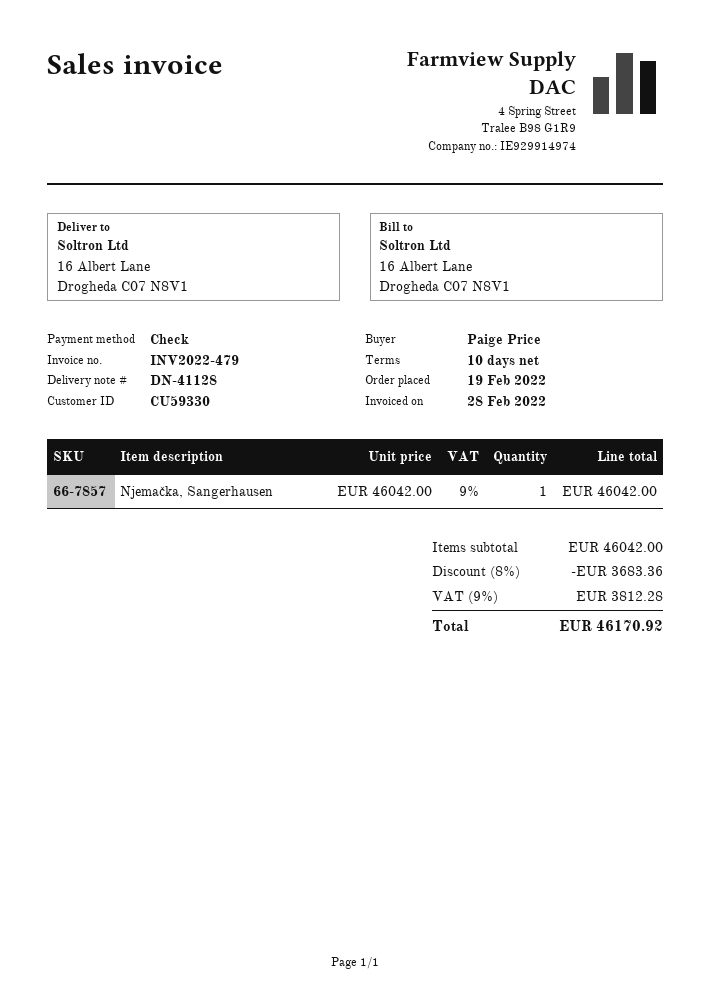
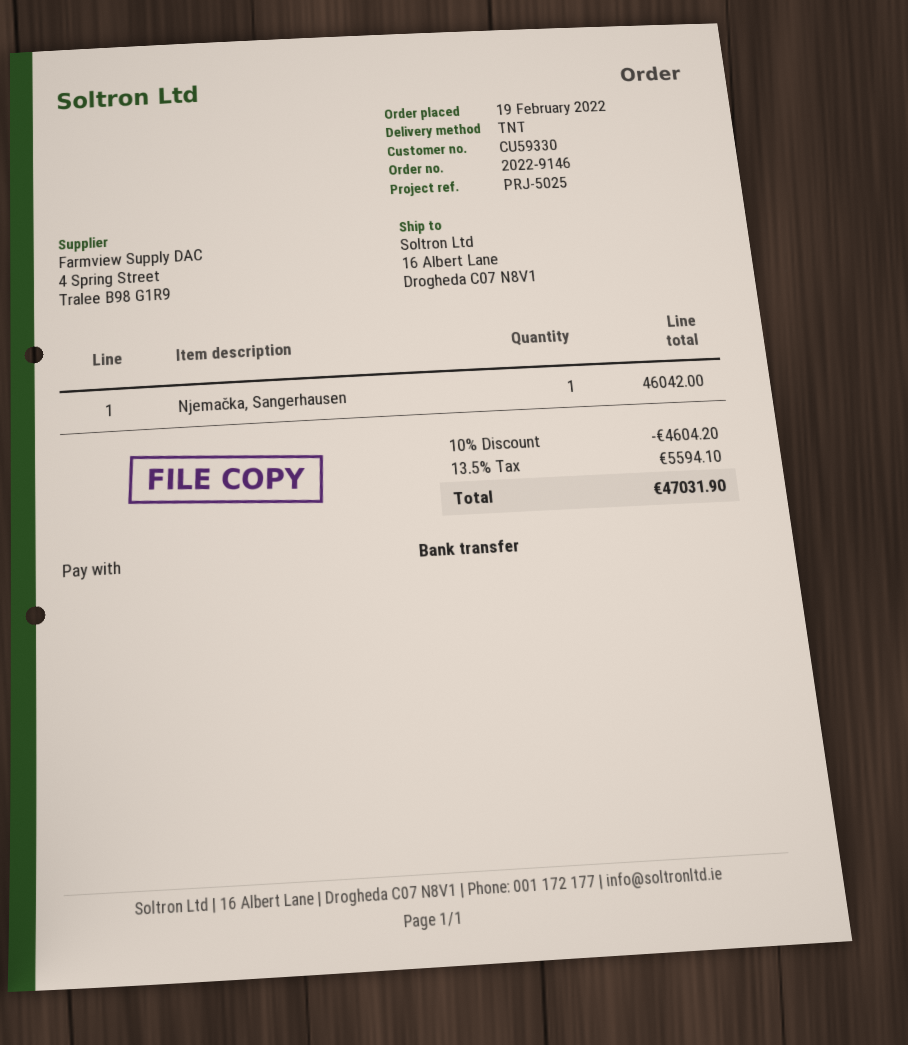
payment method: cheque -> bank transfer
discount: 8% = 3683.36 -> 10% = 4604.20
tax: 9% = 3812.28 -> 13.5% = 5594.10
total: 46170.92 -> 47031.90

